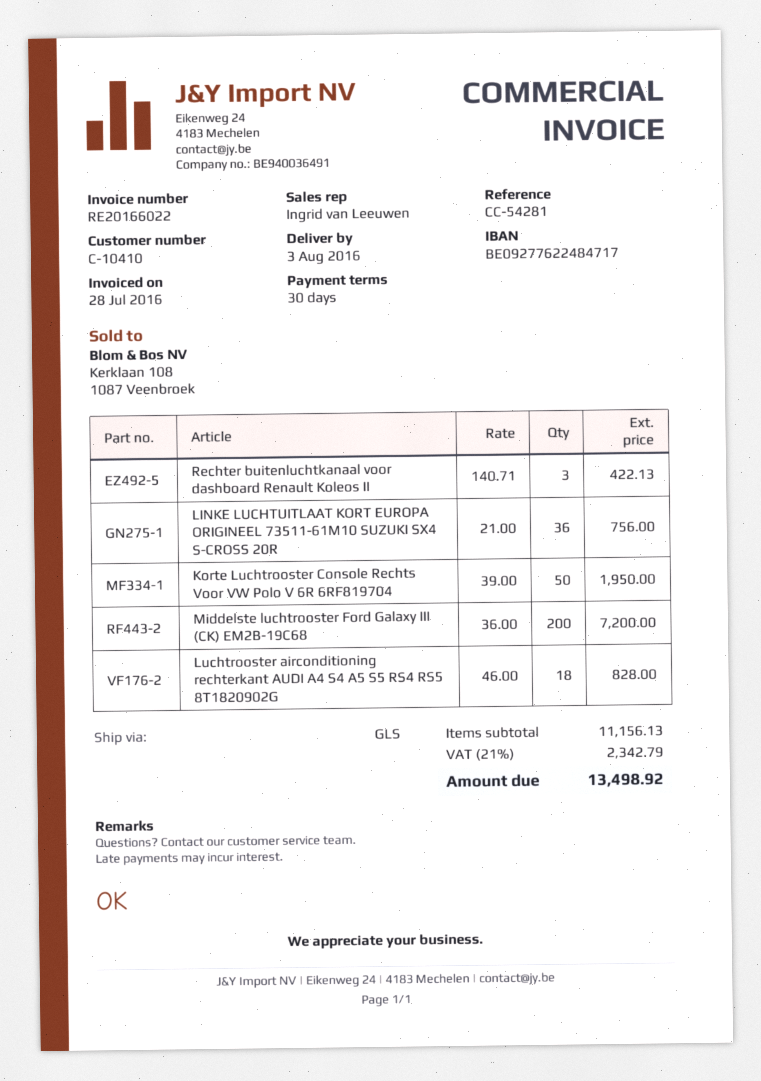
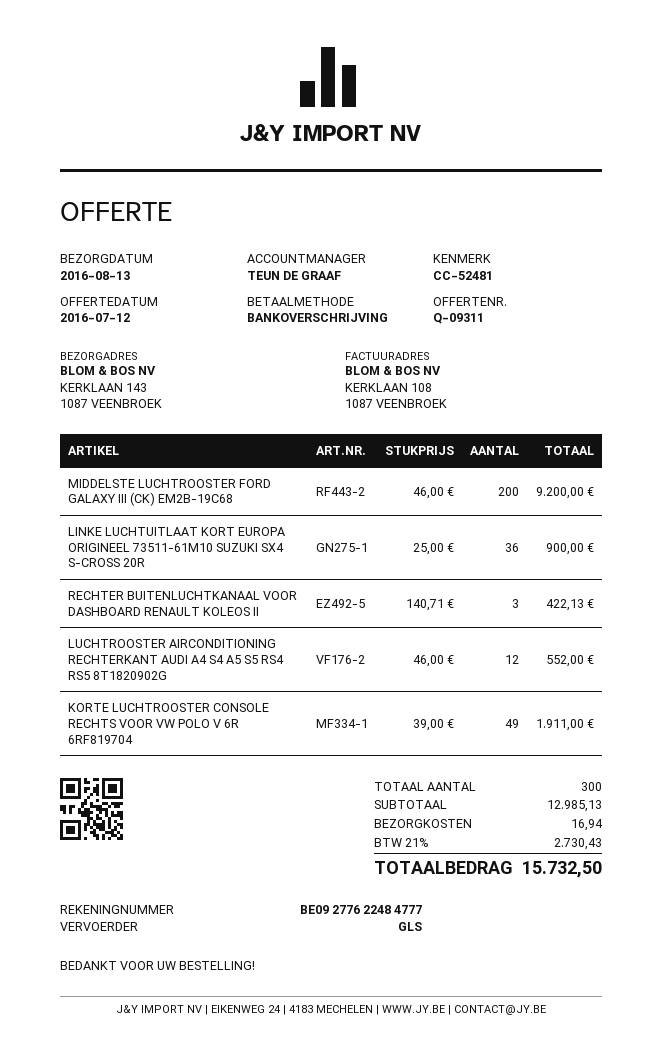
delivery date: 2016-08-03 -> 2016-08-13
reference: CC-54281 -> CC-52481
sales rep: Ingrid van Leeuwen -> TEUN DE GRAAF
bank account: BE09277622484717 -> BE09277622484777
LINKE LUCHTUITLAAT KORT EUROPA ORIGINEEL 73511-61M10 SUZUKI SX4 S-CROSS 20R: 36 x 21.00 = 756.00 -> 36 x 25.00 = 900.00
Korte Luchtrooster Console Rechts Voor VW Polo V 6R 6RF819704: 50 x 39.00 = 1950.00 -> 49 x 39.00 = 1911.00
Middelste luchtrooster Ford Galaxy III (CK) EM2B-19C68: 200 x 36.00 = 7200.00 -> 200 x 46.00 = 9200.00
Luchtrooster airconditioning rechterkant AUDI A4 S4 A5 S5 RS4 RS5 8T1820902G: 18 x 46.00 = 828.00 -> 12 x 46.00 = 552.00
subtotal: 11156.13 -> 12985.13
shipping: none -> 16.94
tax: 21% = 2342.79 -> 21% = 2730.43
total: 13498.92 -> 15732.50

